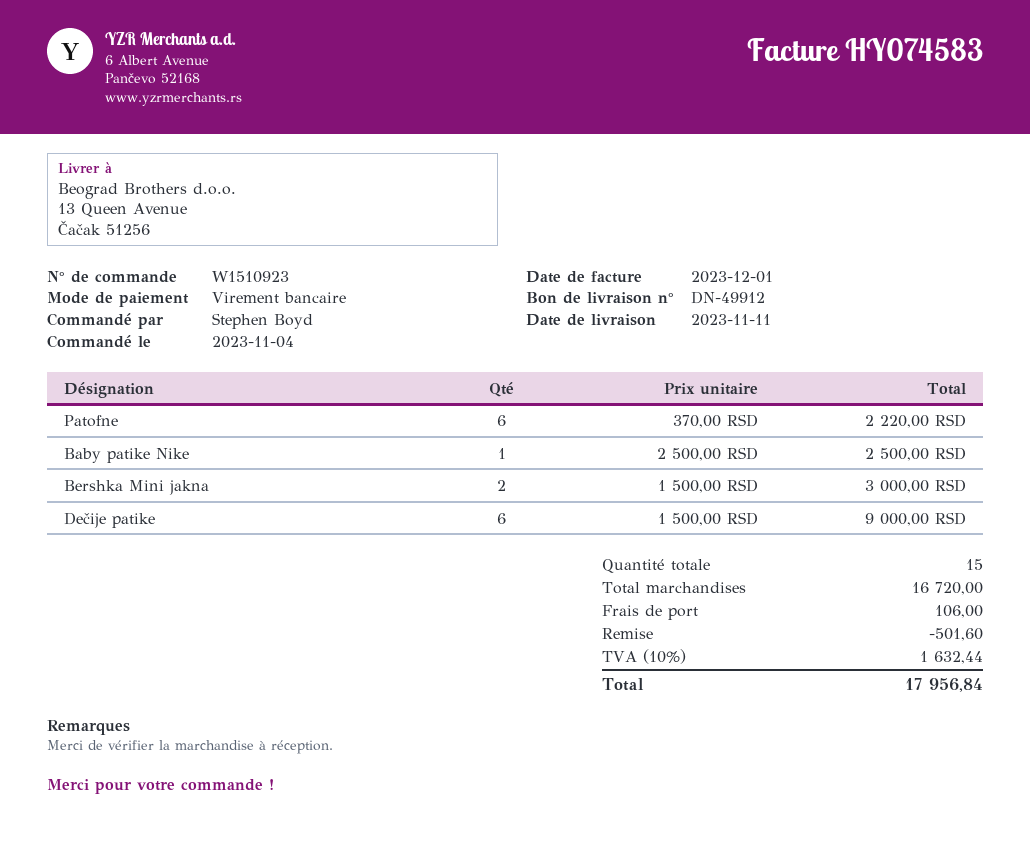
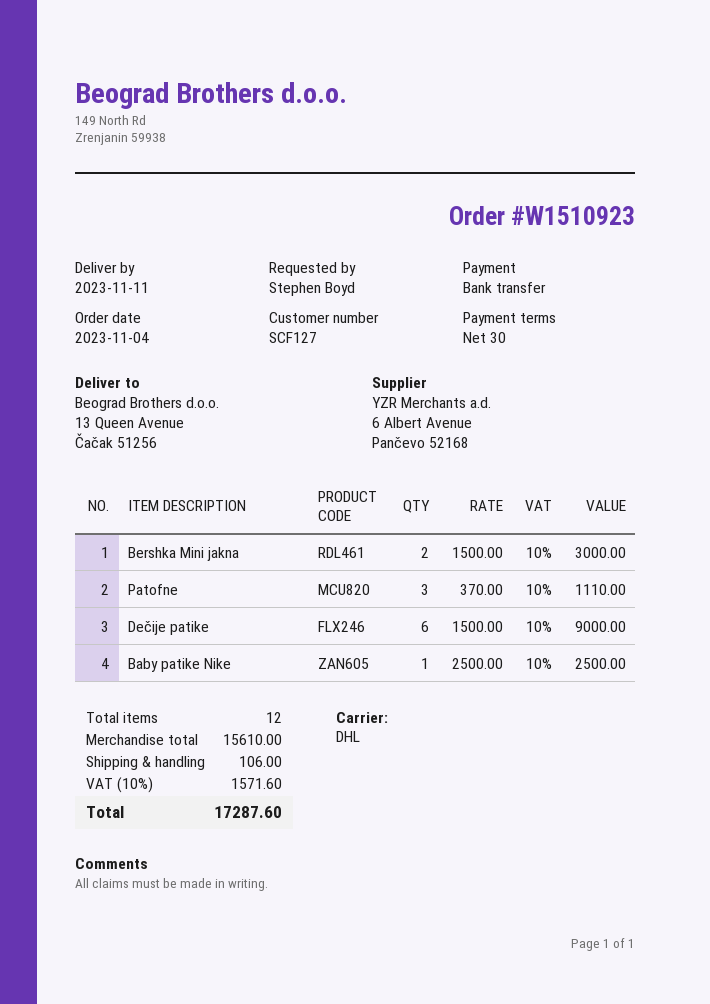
Patofne: 6 x 370.00 = 2220.00 -> 3 x 370.00 = 1110.00
total quantity: 15 -> 12
subtotal: 16720.00 -> 15610.00
discount: 501.60 -> none
tax: 10% = 1632.44 -> 10% = 1571.60
total: 17956.84 -> 17287.60

